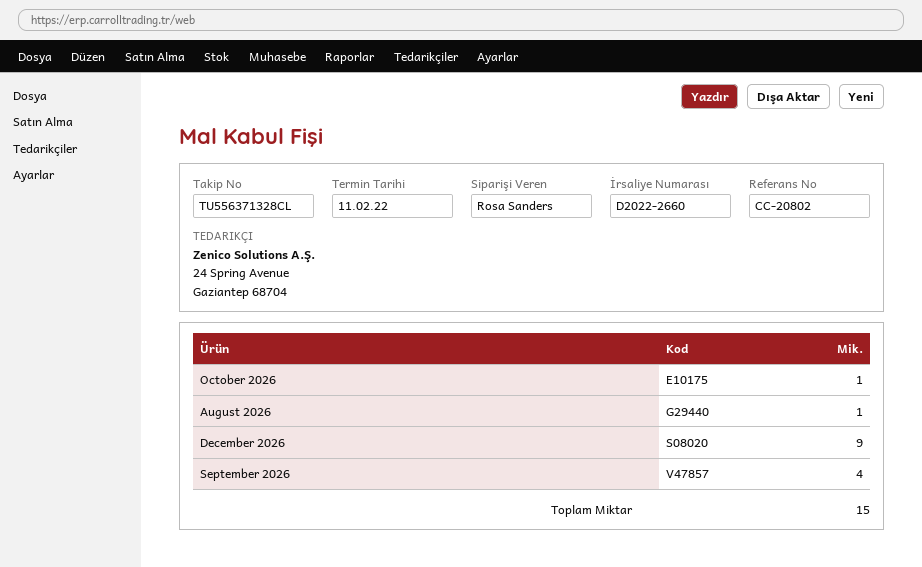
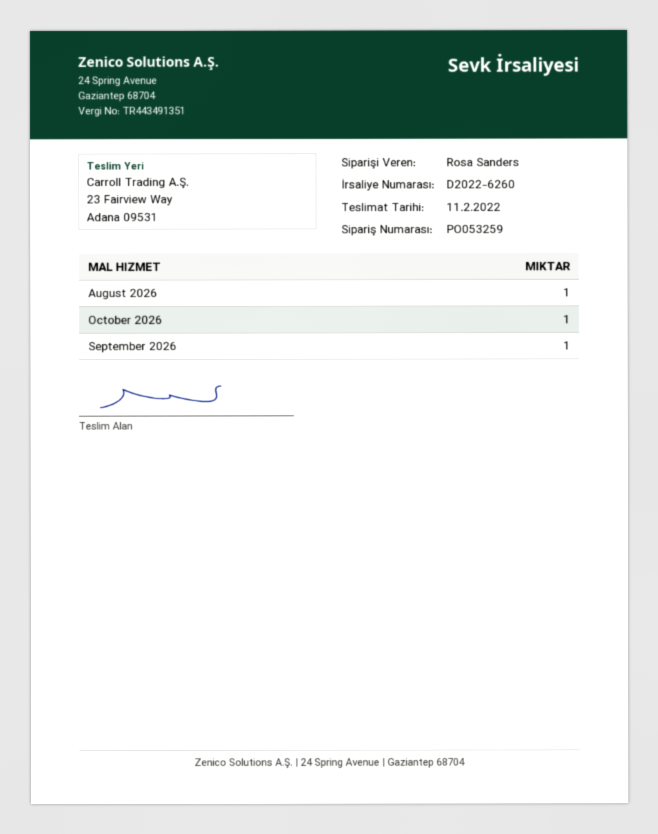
delivery note number: D2022-2660 -> D2022-6260
December 2026: 9 -> none
September 2026: 4 -> 1

